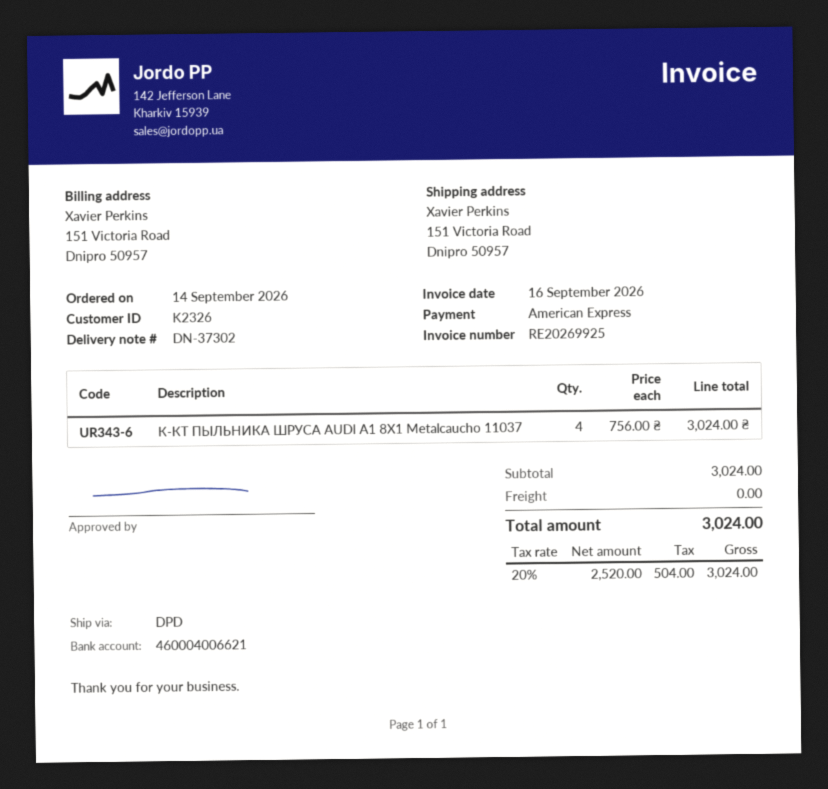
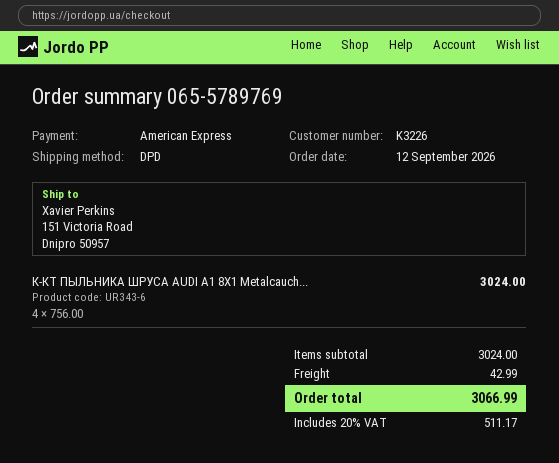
order date: 2026-09-14 -> 2026-09-12
customer number: K2326 -> K3226
shipping: 0.00 -> 42.99
tax: 20% = 504.00 -> 20% = 511.17
total: 3024.00 -> 3066.99

